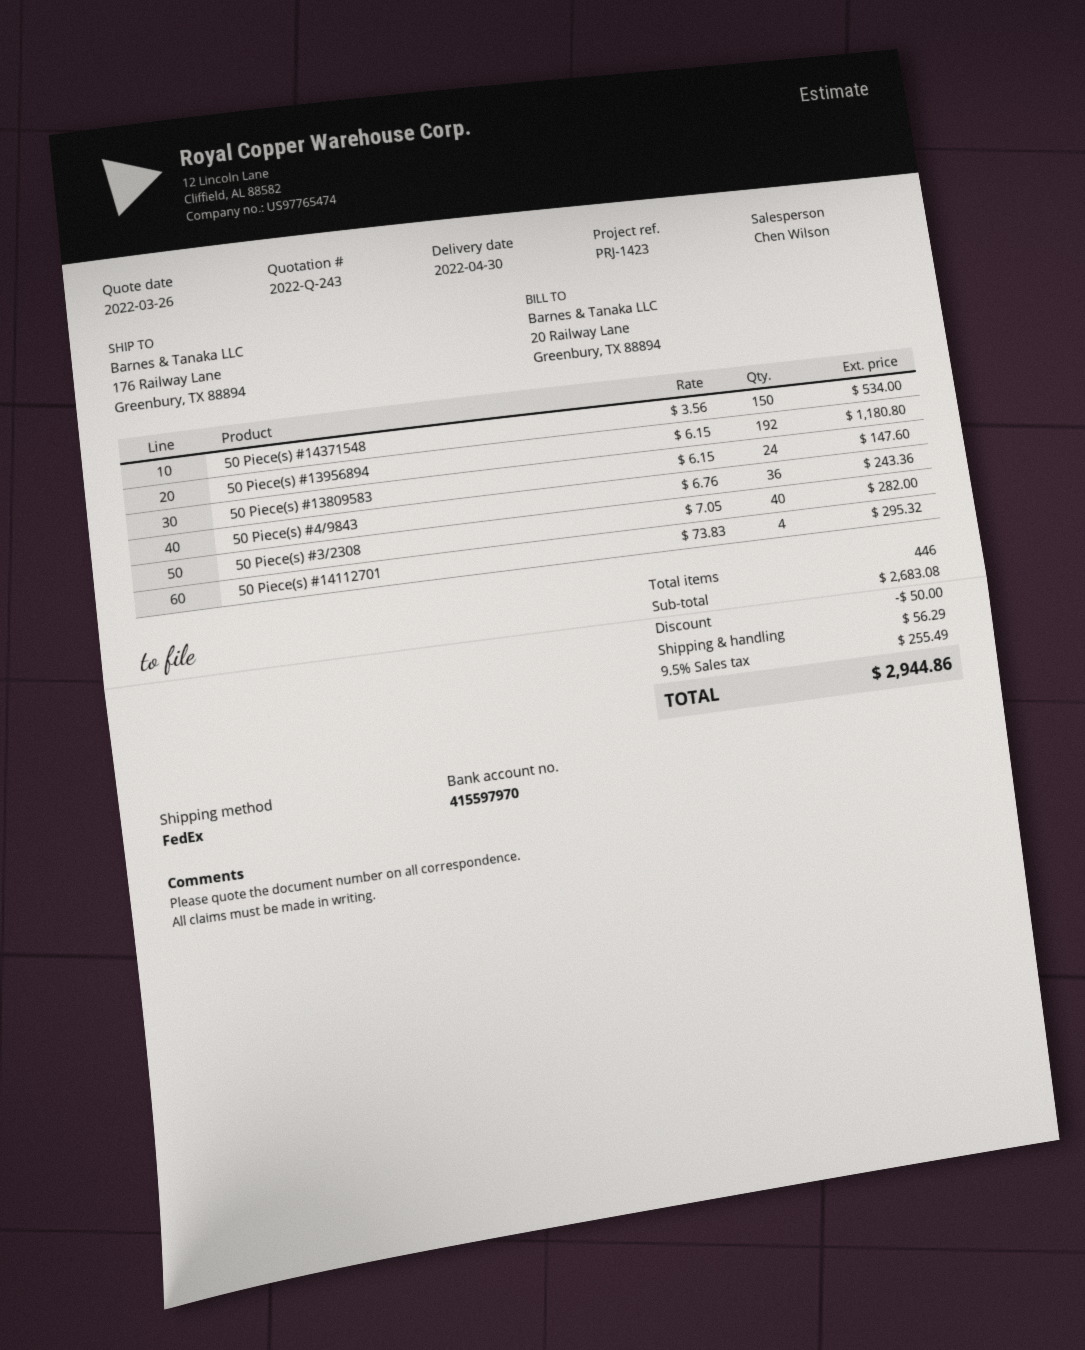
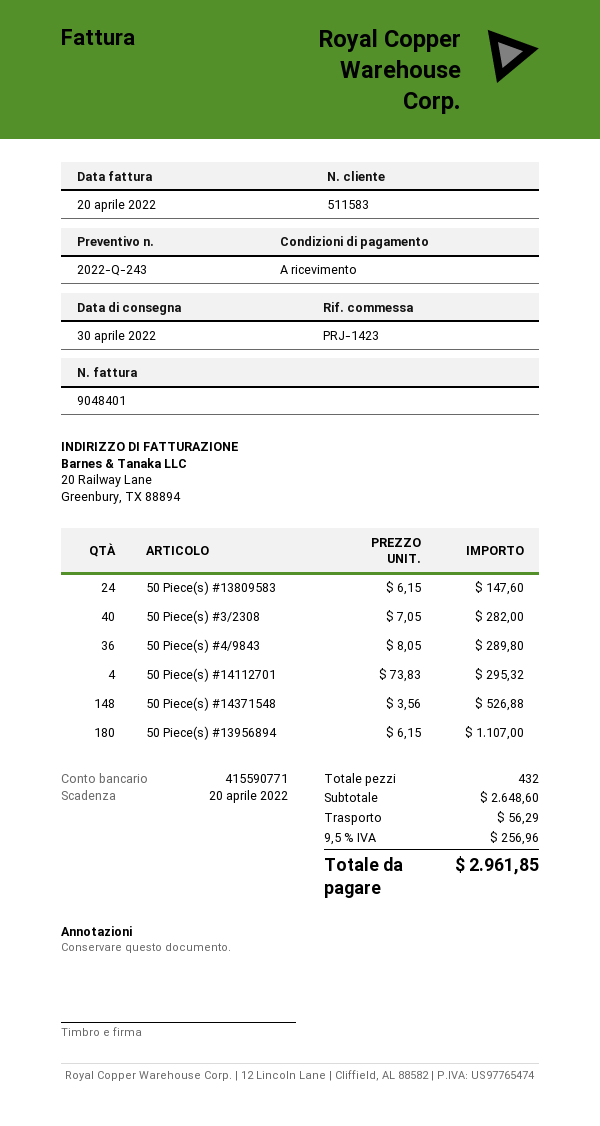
bank account: 415597970 -> 415590771
50 Piece(s) #14371548: 150 x 3.56 = 534.00 -> 148 x 3.56 = 526.88
50 Piece(s) #13956894: 192 x 6.15 = 1180.80 -> 180 x 6.15 = 1107.00
50 Piece(s) #4/9843: 36 x 6.76 = 243.36 -> 36 x 8.05 = 289.80
total quantity: 446 -> 432
subtotal: 2683.08 -> 2648.60
discount: 50.00 -> none
tax: 9.5% = 255.49 -> 9.5% = 256.96
total: 2944.86 -> 2961.85

